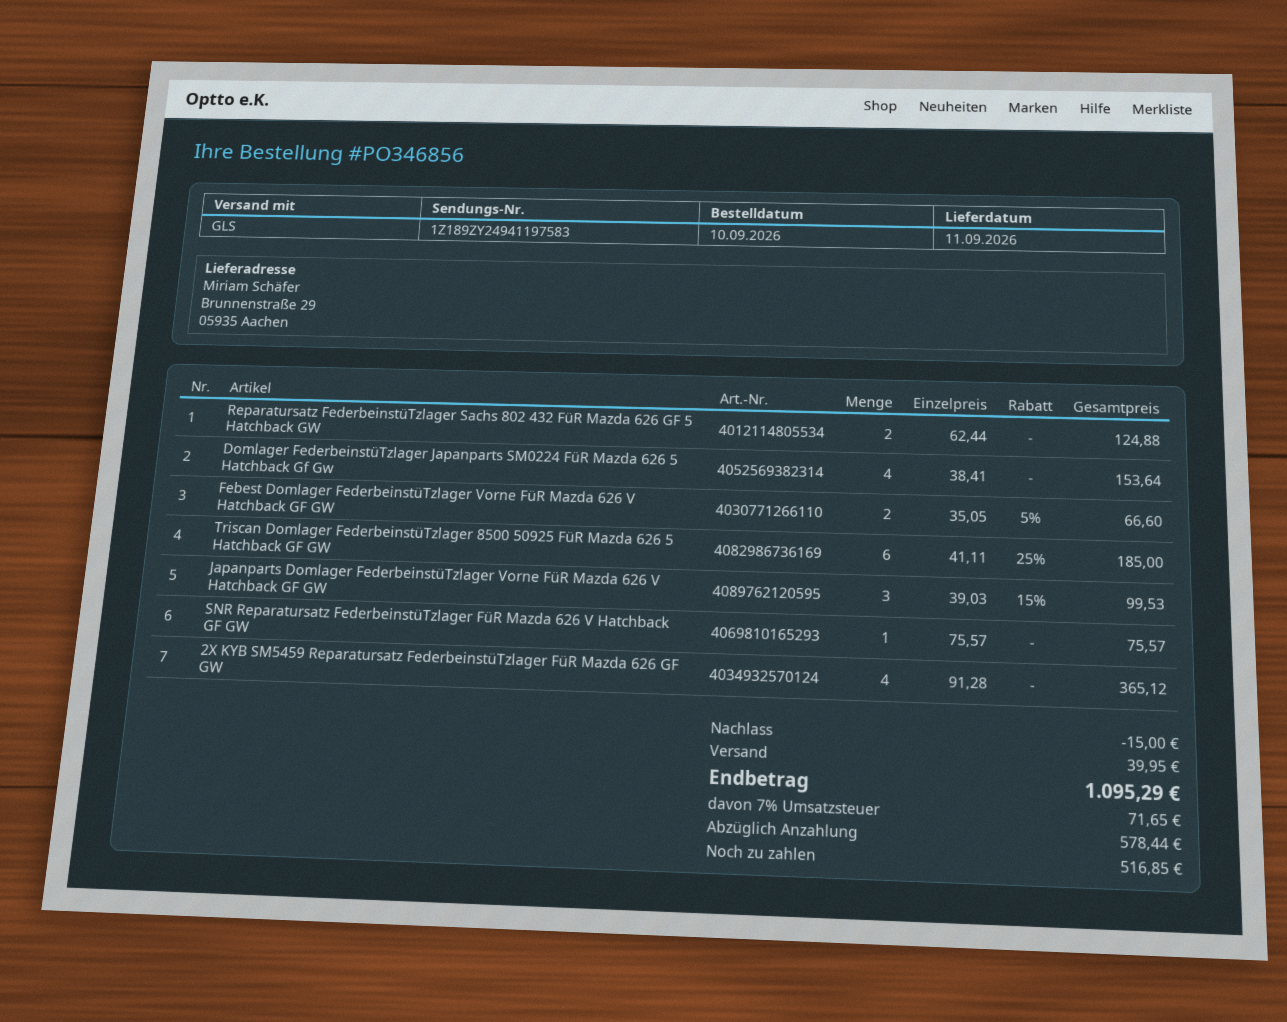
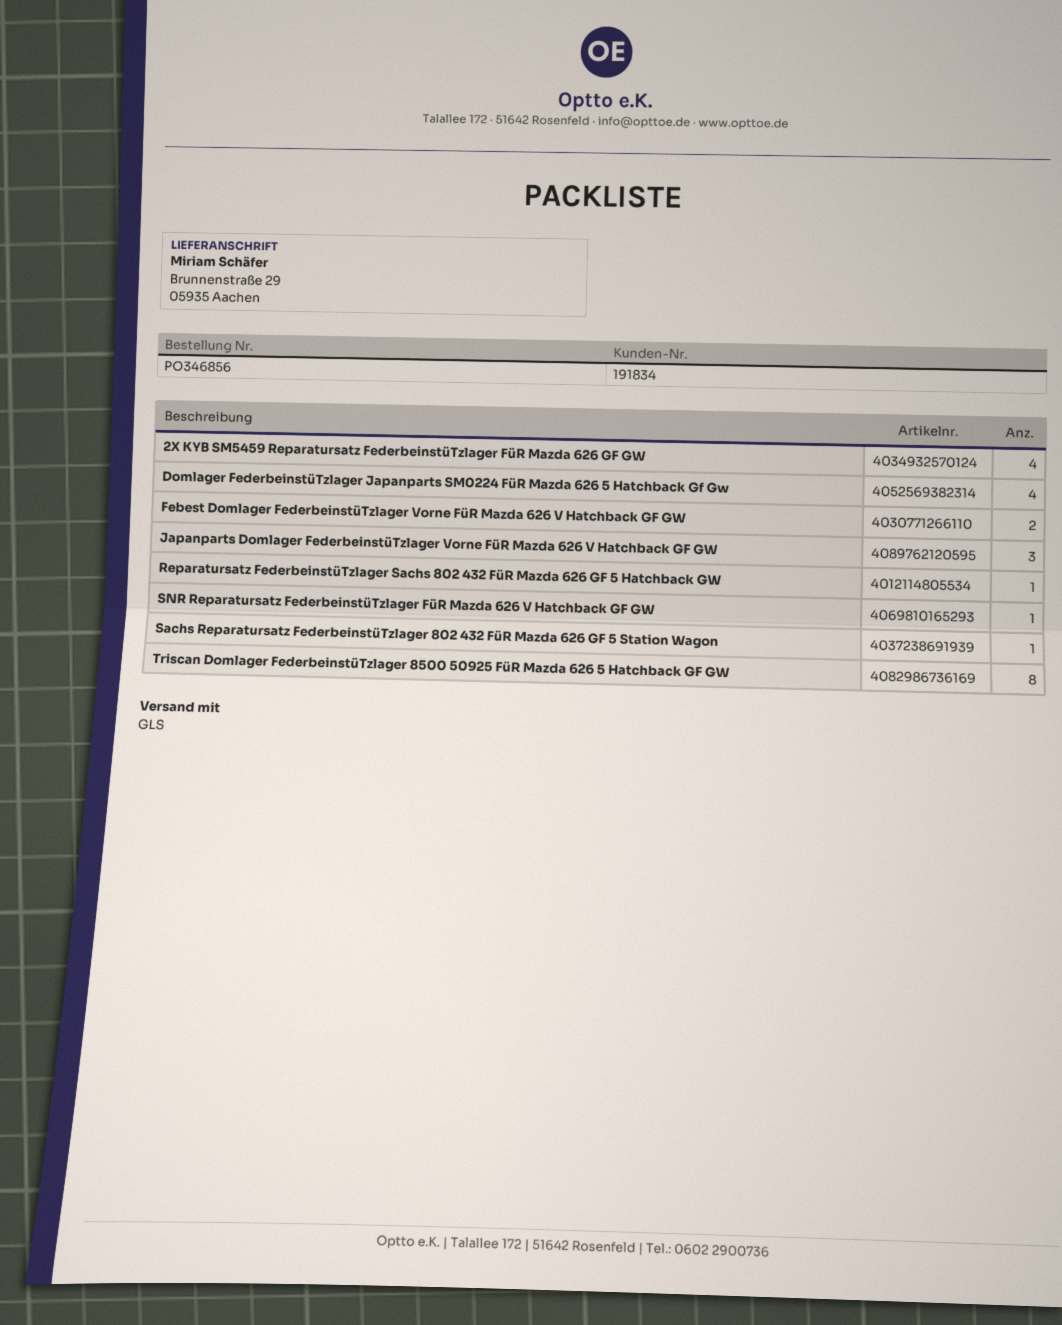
Reparatursatz FederbeinstüTzlager Sachs 802 432 FüR Mazda 626 GF 5 Hatchback GW: 2 -> 1
Triscan Domlager FederbeinstüTzlager 8500 50925 FüR Mazda 626 5 Hatchback GF GW: 6 -> 8
Sachs Reparatursatz FederbeinstüTzlager 802 432 FüR Mazda 626 GF 5 Station Wagon: none -> 1

